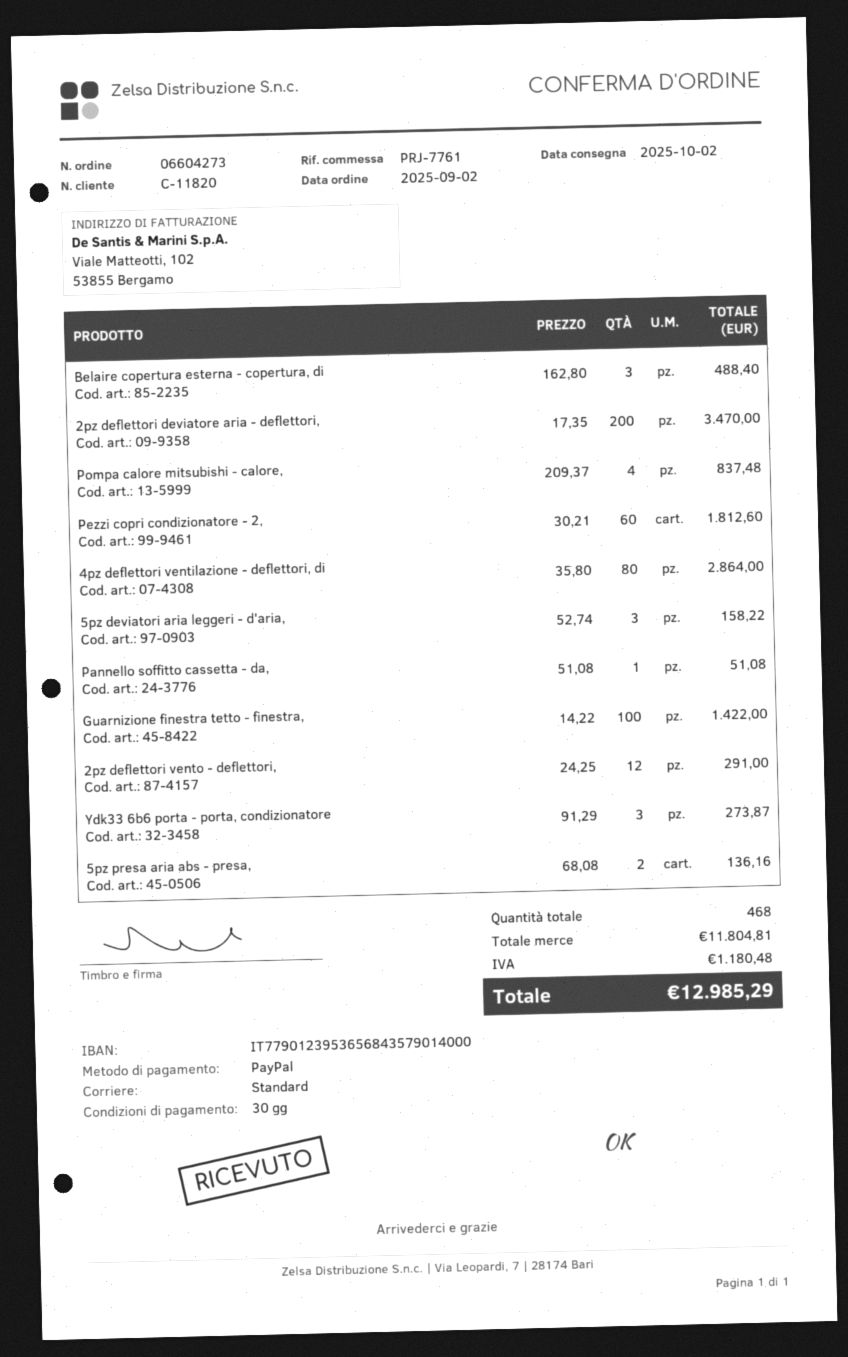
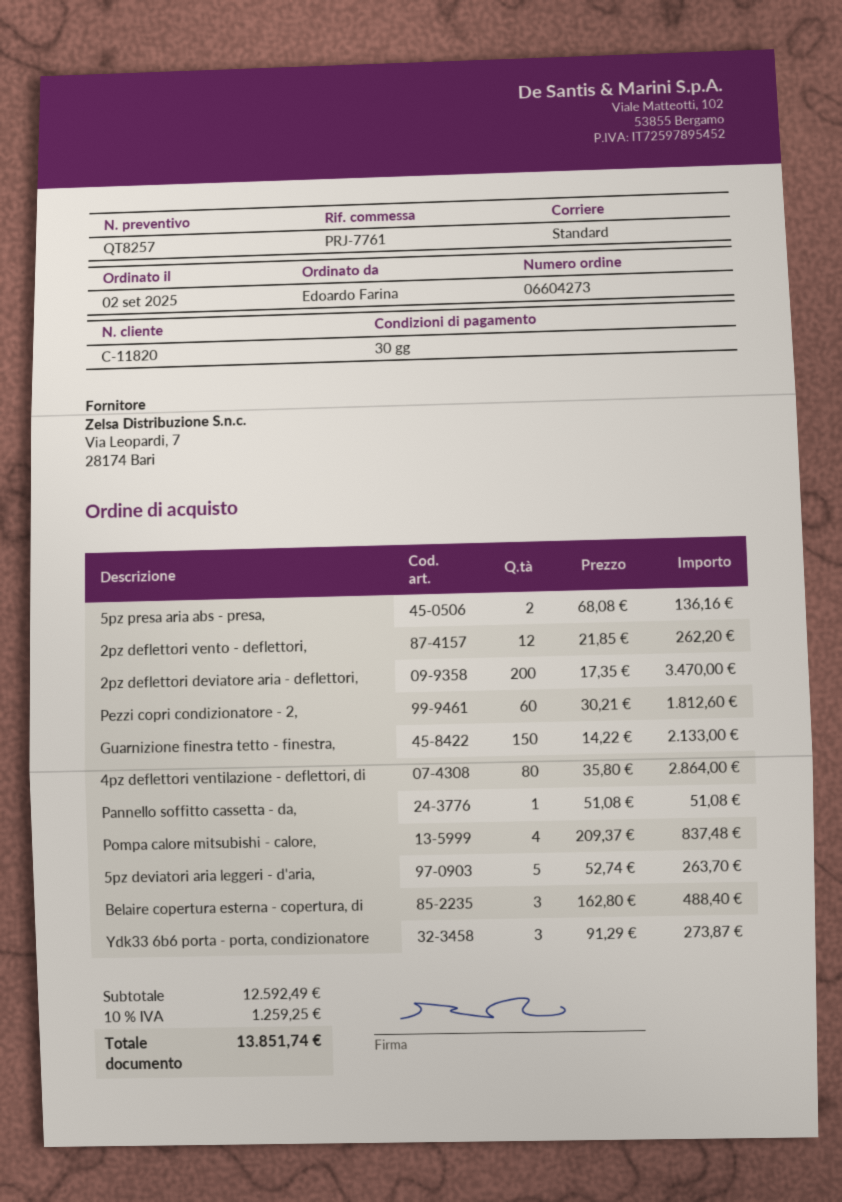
5pz deviatori aria leggeri - d'aria,: 3 x 52.74 = 158.22 -> 5 x 52.74 = 263.70
Guarnizione finestra tetto - finestra,: 100 x 14.22 = 1422.00 -> 150 x 14.22 = 2133.00
2pz deflettori vento - deflettori,: 12 x 24.25 = 291.00 -> 12 x 21.85 = 262.20
subtotal: 11804.81 -> 12592.49
tax: 1180.48 -> 1259.25
total: 12985.29 -> 13851.74

